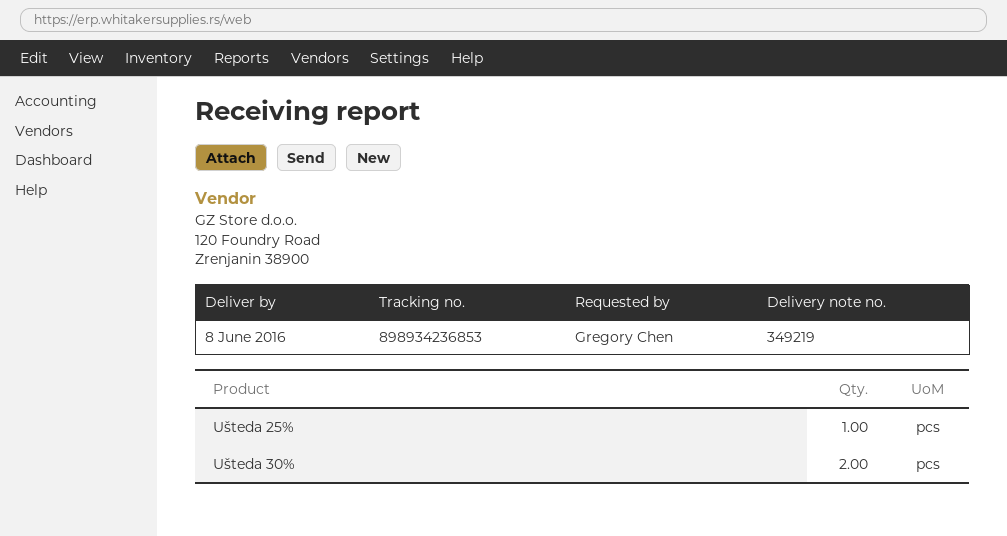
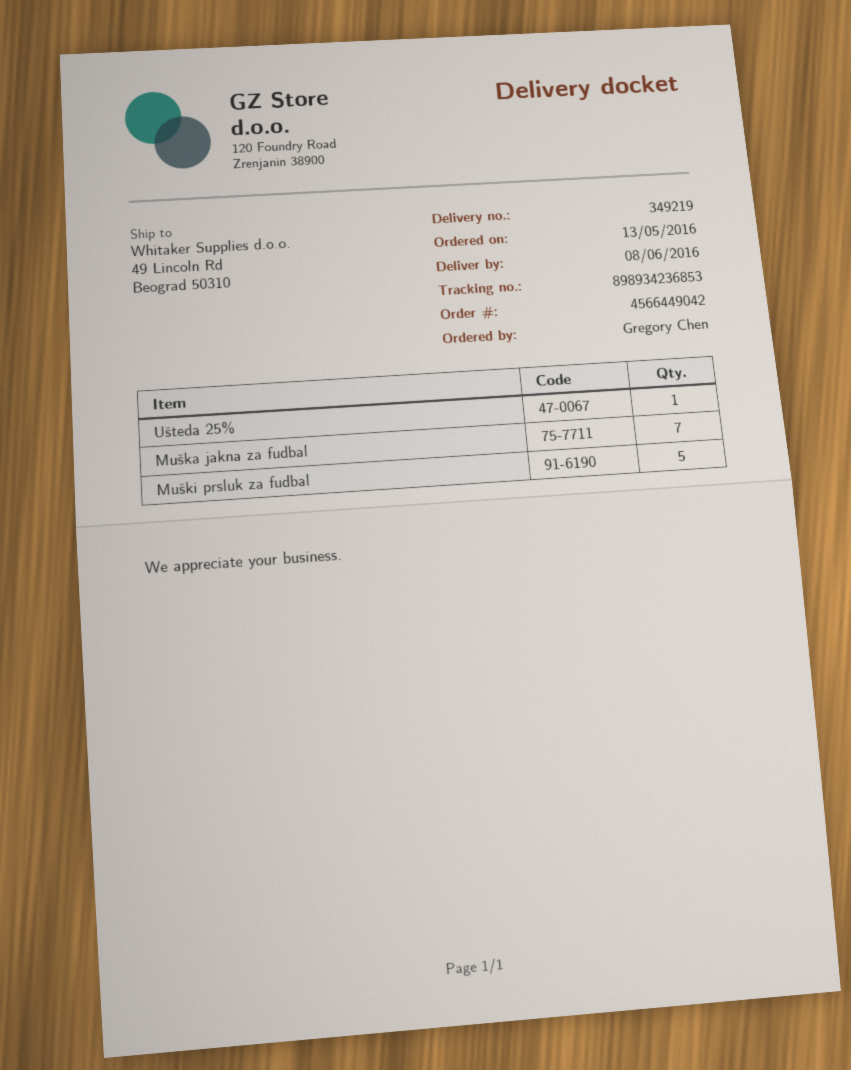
Ušteda 30%: 2 -> none
Muška jakna za fudbal: none -> 7
Muški prsluk za fudbal: none -> 5

